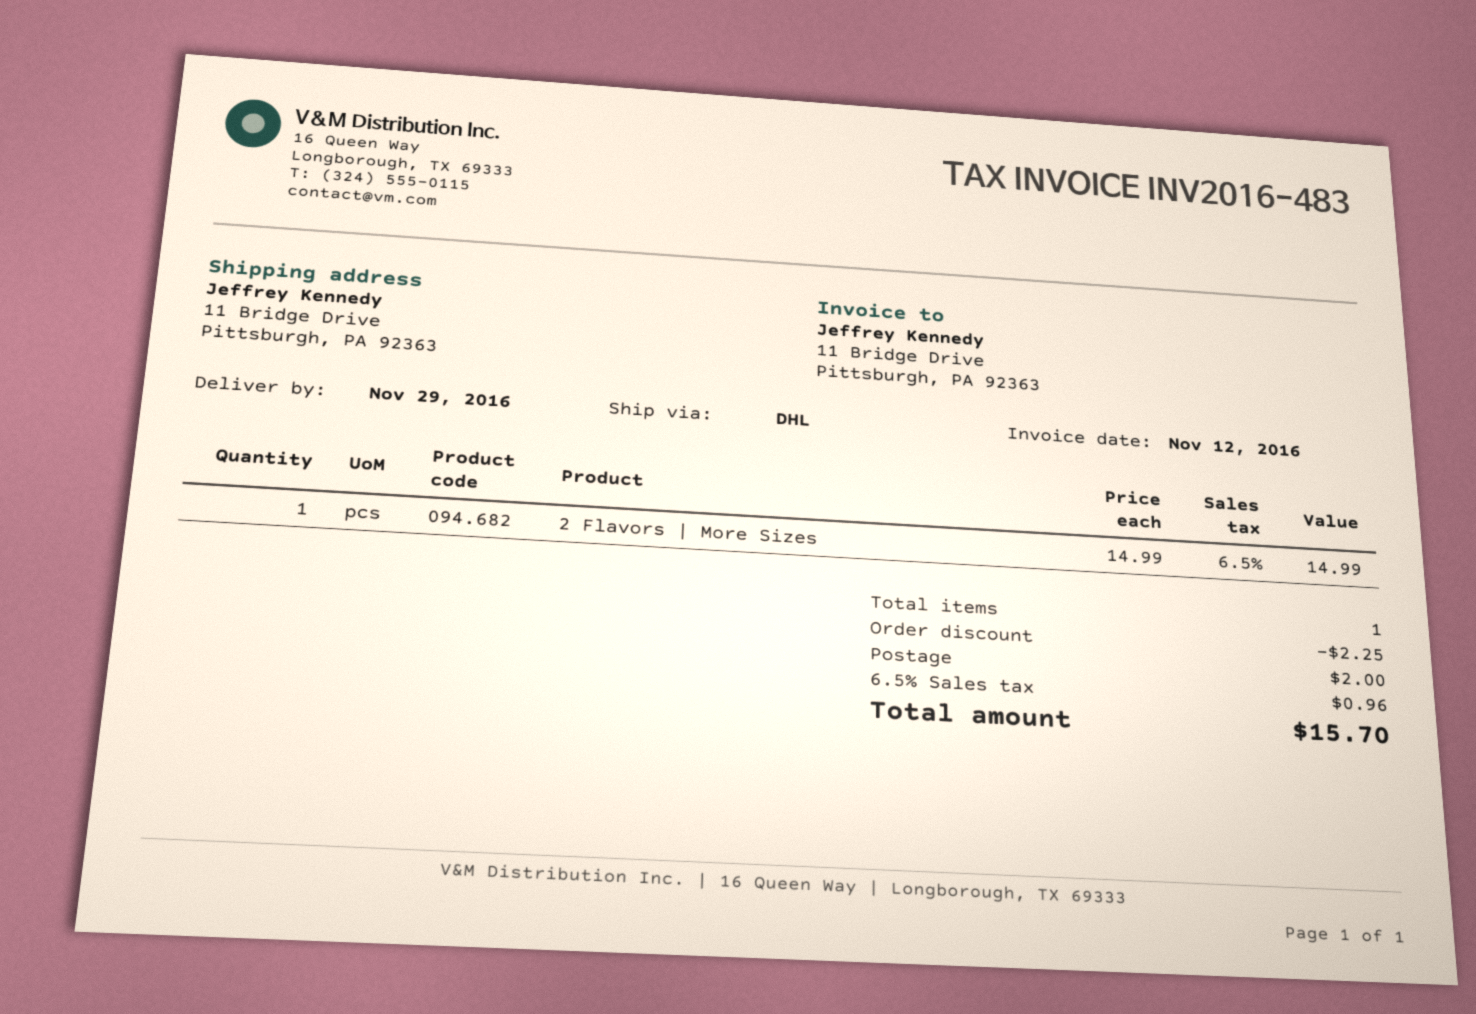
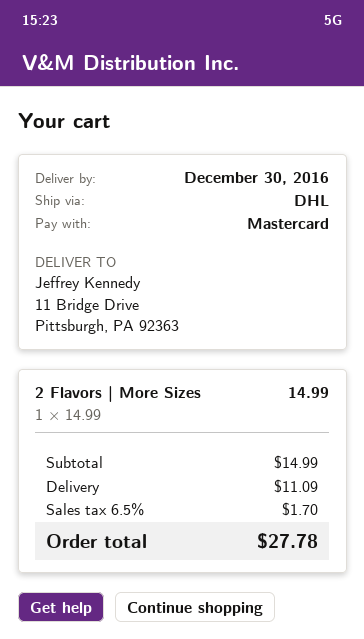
delivery date: 2016-11-29 -> 2016-12-30
discount: 2.25 -> none
shipping: 2.00 -> 11.09
tax: 6.5% = 0.96 -> 6.5% = 1.70
total: 15.70 -> 27.78

